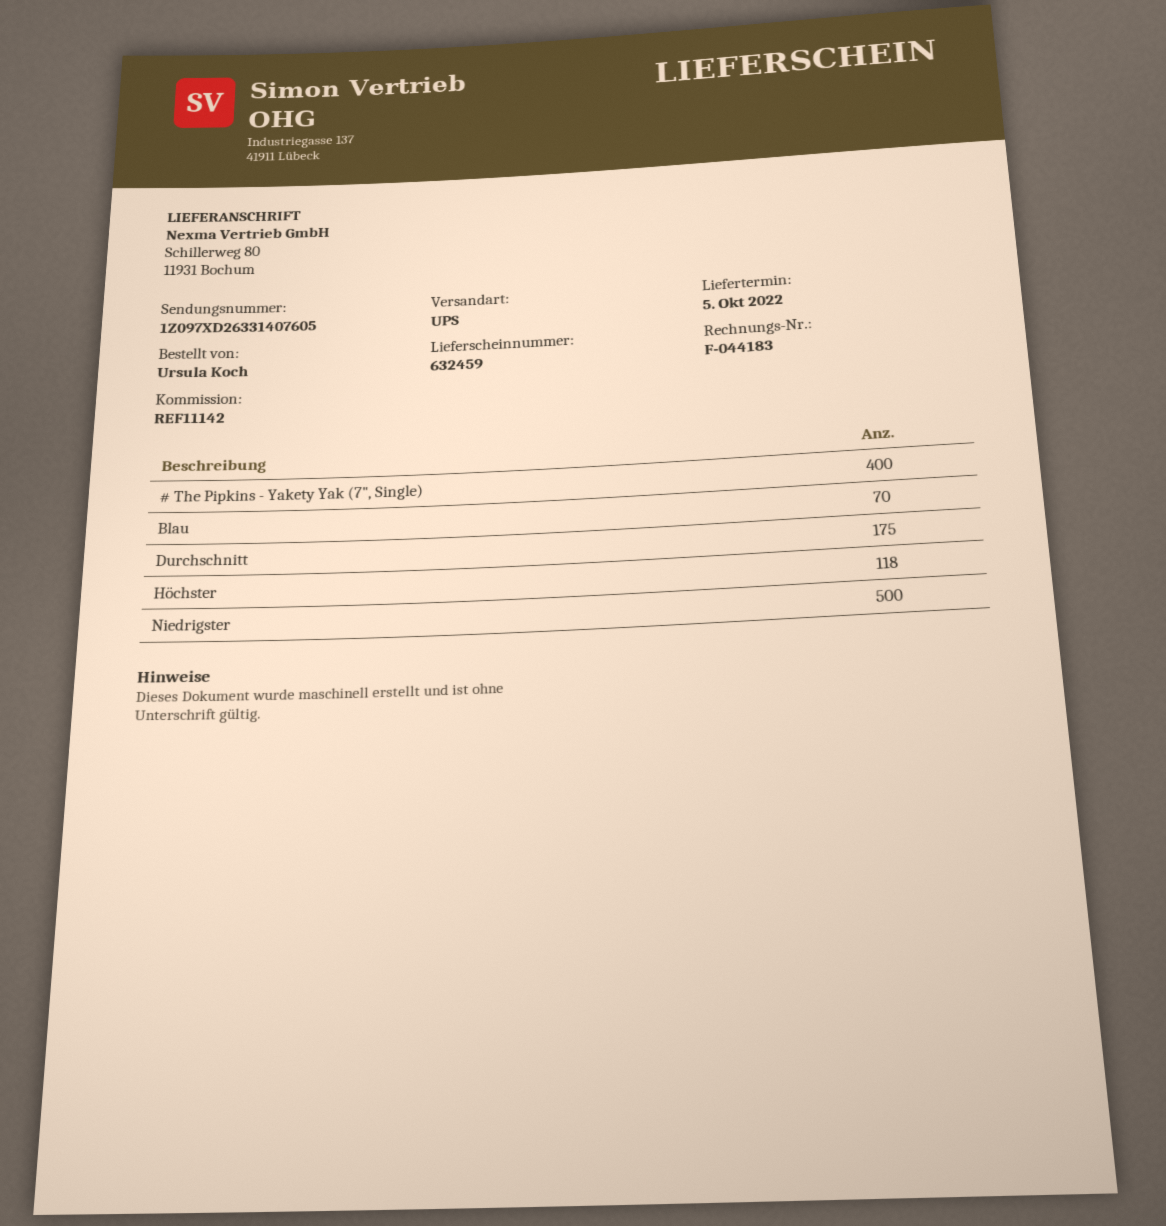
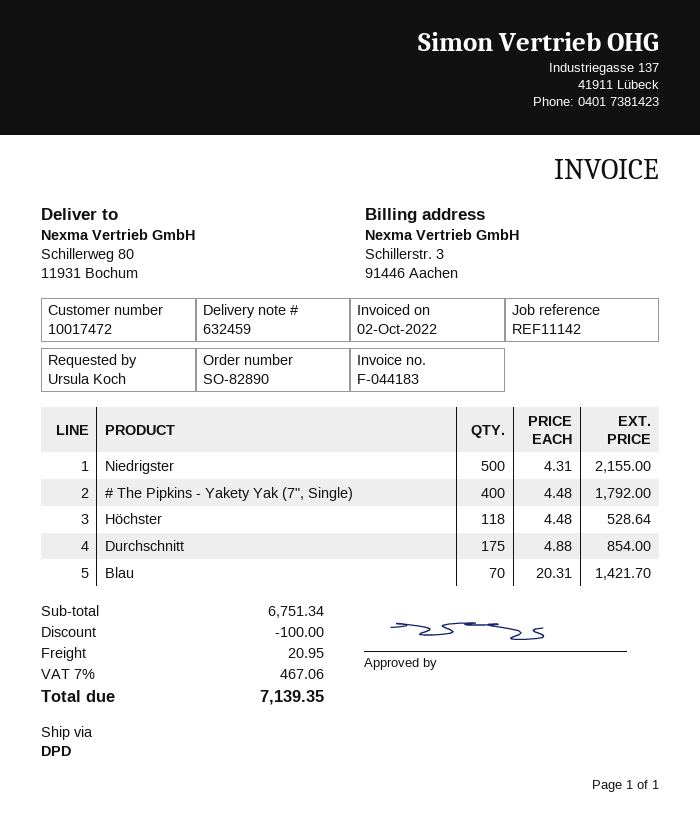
shipping method: UPS -> DPD

